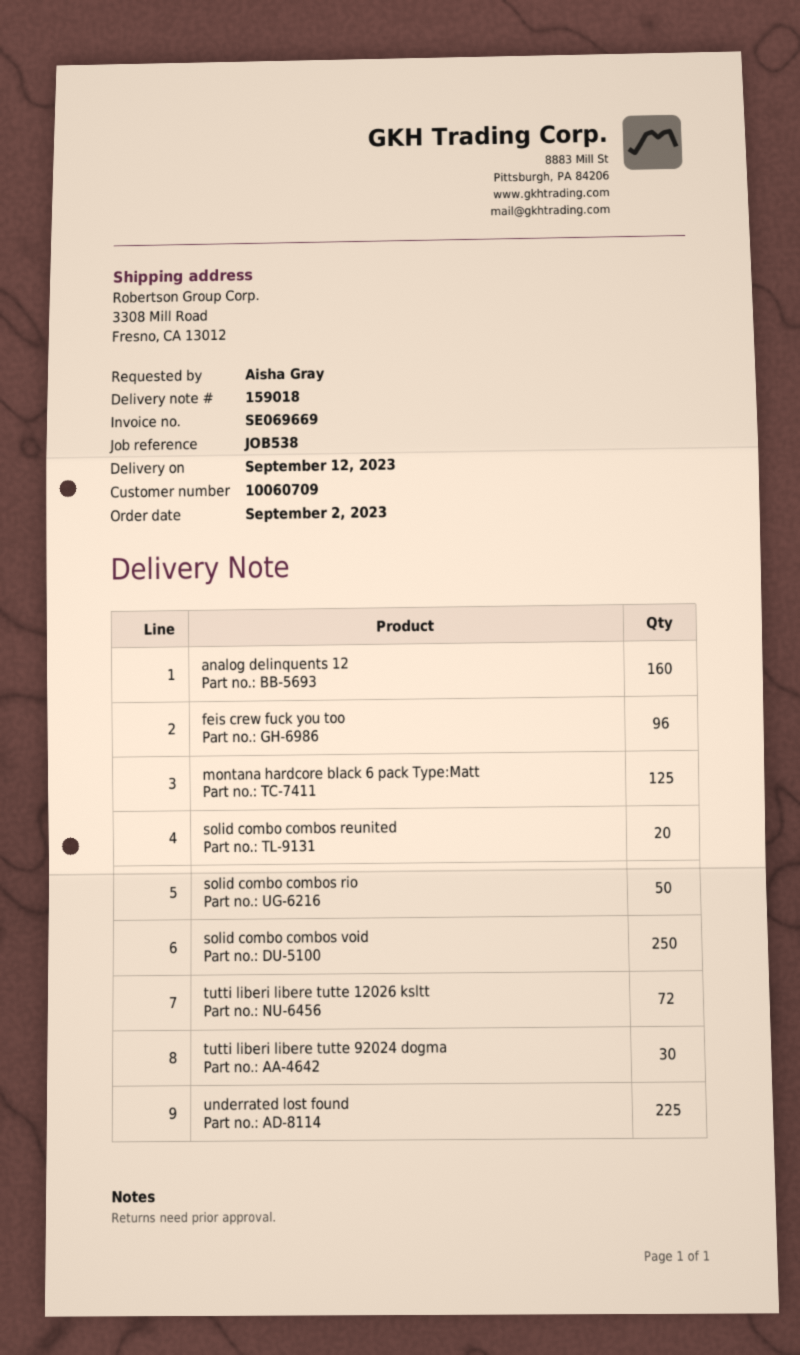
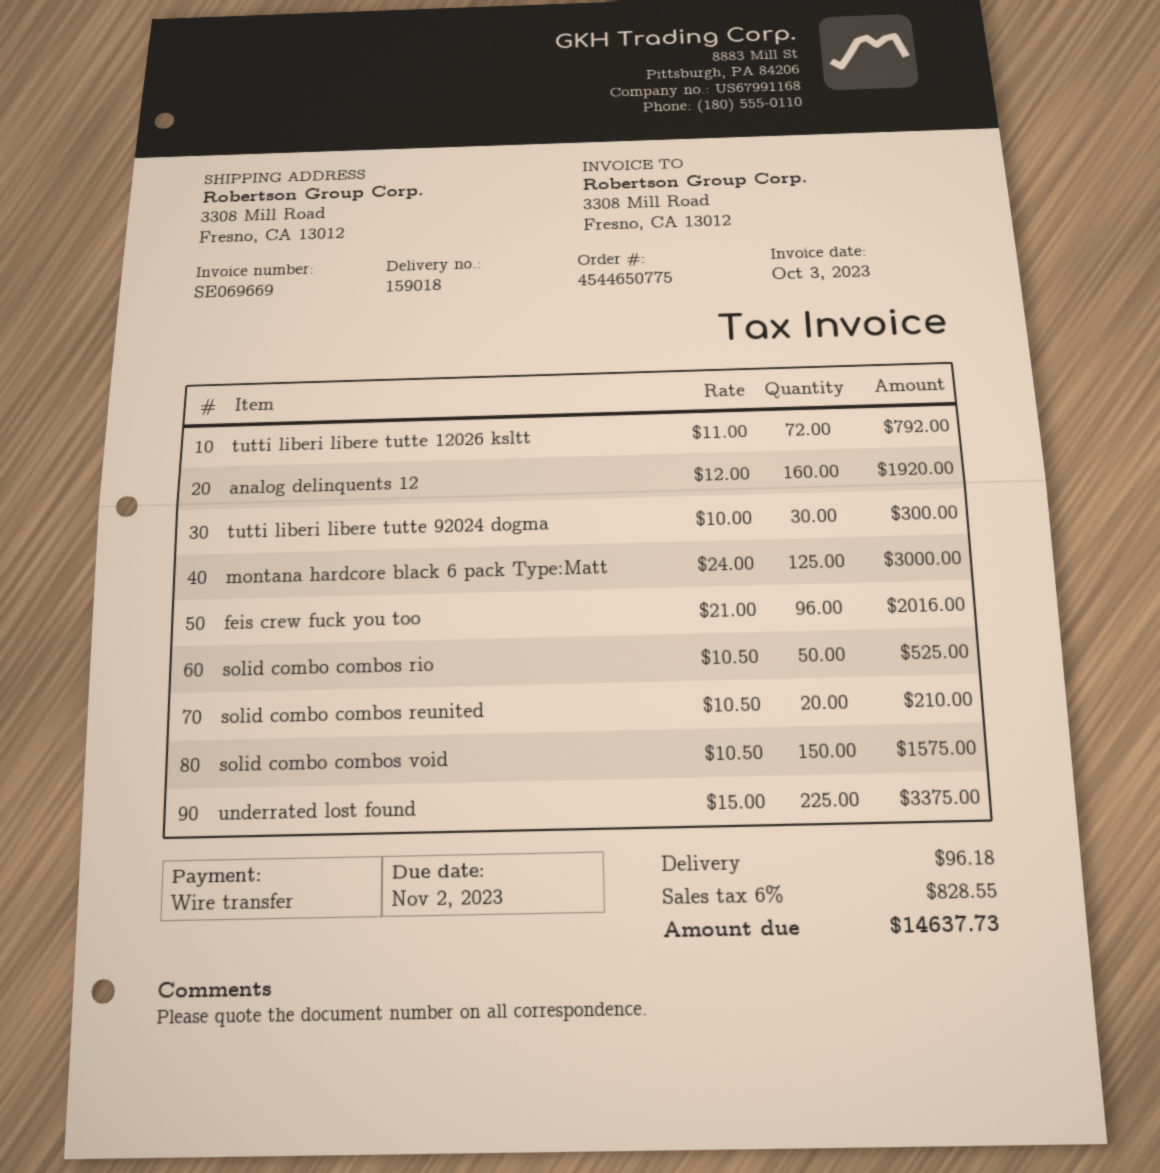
solid combo combos void: 250 -> 150

